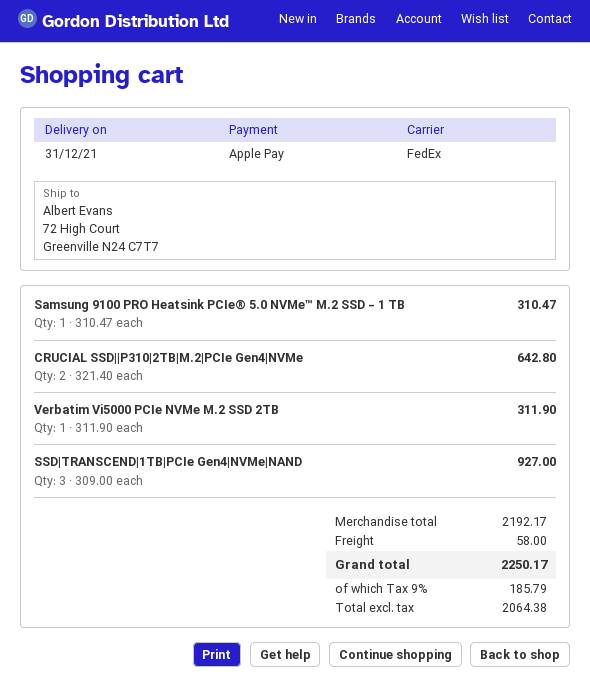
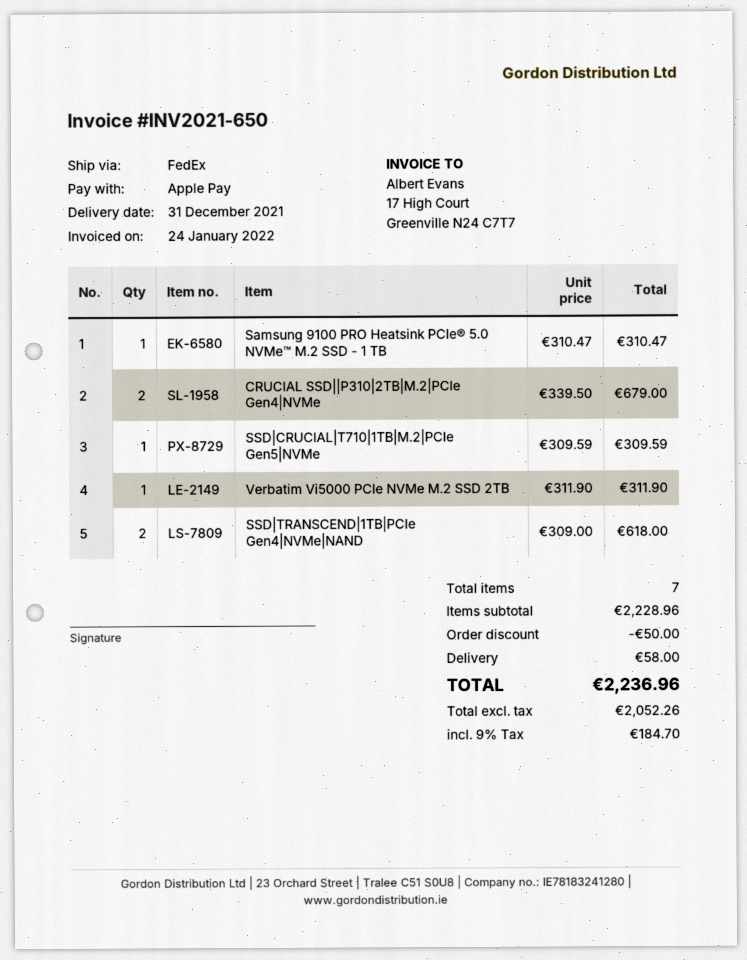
CRUCIAL SSD||P310|2TB|M.2|PCIe Gen4|NVMe: 2 x 321.40 = 642.80 -> 2 x 339.50 = 679.00
SSD|TRANSCEND|1TB|PCIe Gen4|NVMe|NAND: 3 x 309.00 = 927.00 -> 2 x 309.00 = 618.00
SSD|CRUCIAL|T710|1TB|M.2|PCIe Gen5|NVMe: none -> 1 x 309.59 = 309.59
subtotal: 2192.17 -> 2228.96
discount: none -> 50.00
net: 2064.38 -> 2052.26
tax: 9% = 185.79 -> 9% = 184.70
total: 2250.17 -> 2236.96

